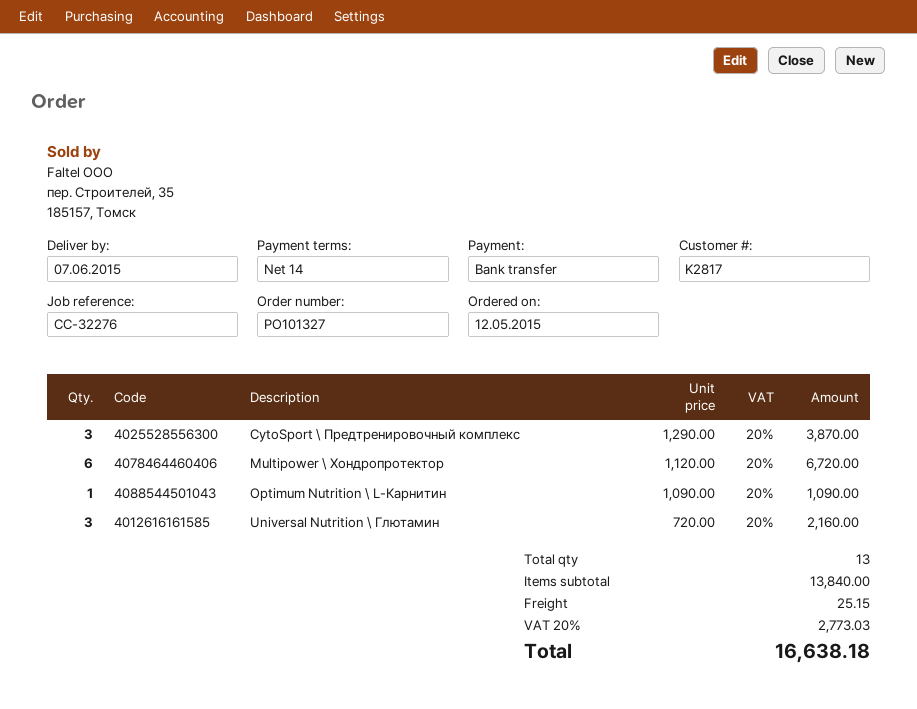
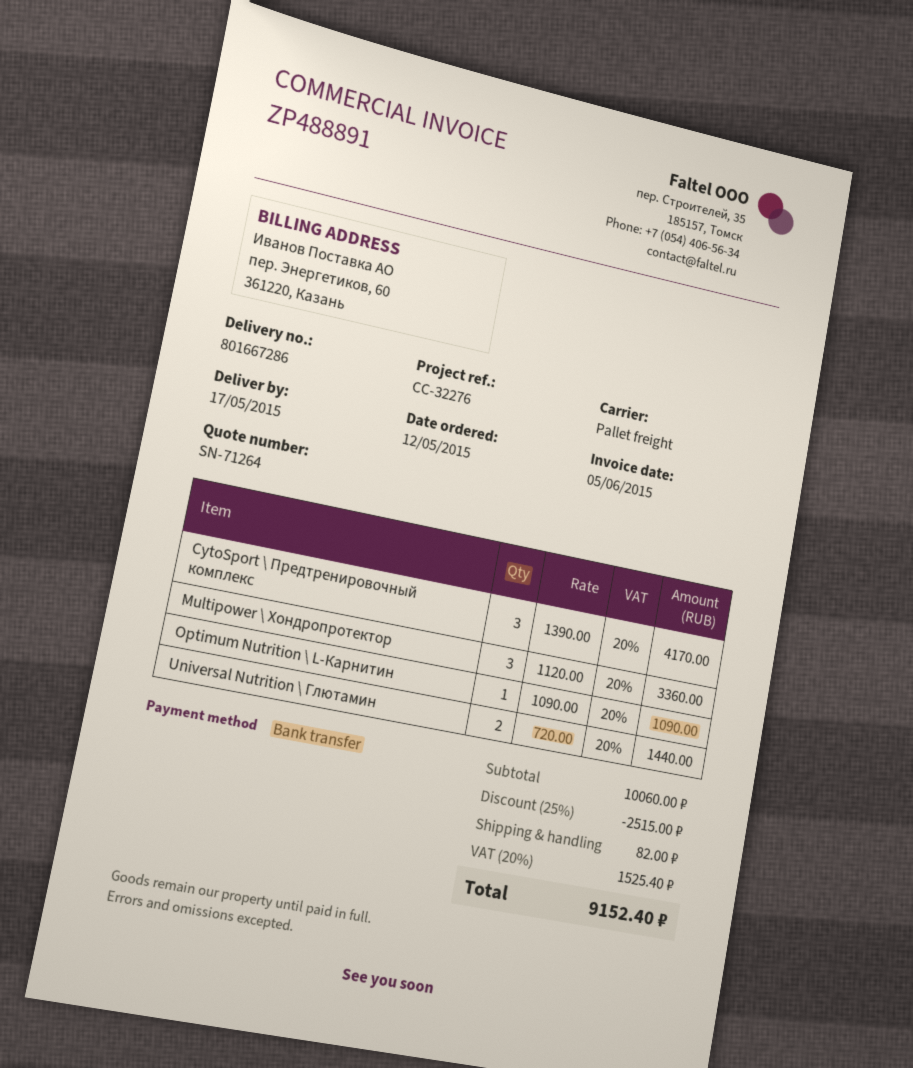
delivery date: 2015-06-07 -> 2015-05-17
CytoSport \ Предтренировочный комплекс: 3 x 1290.00 = 3870.00 -> 3 x 1390.00 = 4170.00
Multipower \ Хондропротектор: 6 x 1120.00 = 6720.00 -> 3 x 1120.00 = 3360.00
Universal Nutrition \ Глютамин: 3 x 720.00 = 2160.00 -> 2 x 720.00 = 1440.00
subtotal: 13840.00 -> 10060.00
discount: none -> 25% = 2515.00
shipping: 25.15 -> 82.00
tax: 20% = 2773.03 -> 20% = 1525.40
total: 16638.18 -> 9152.40

